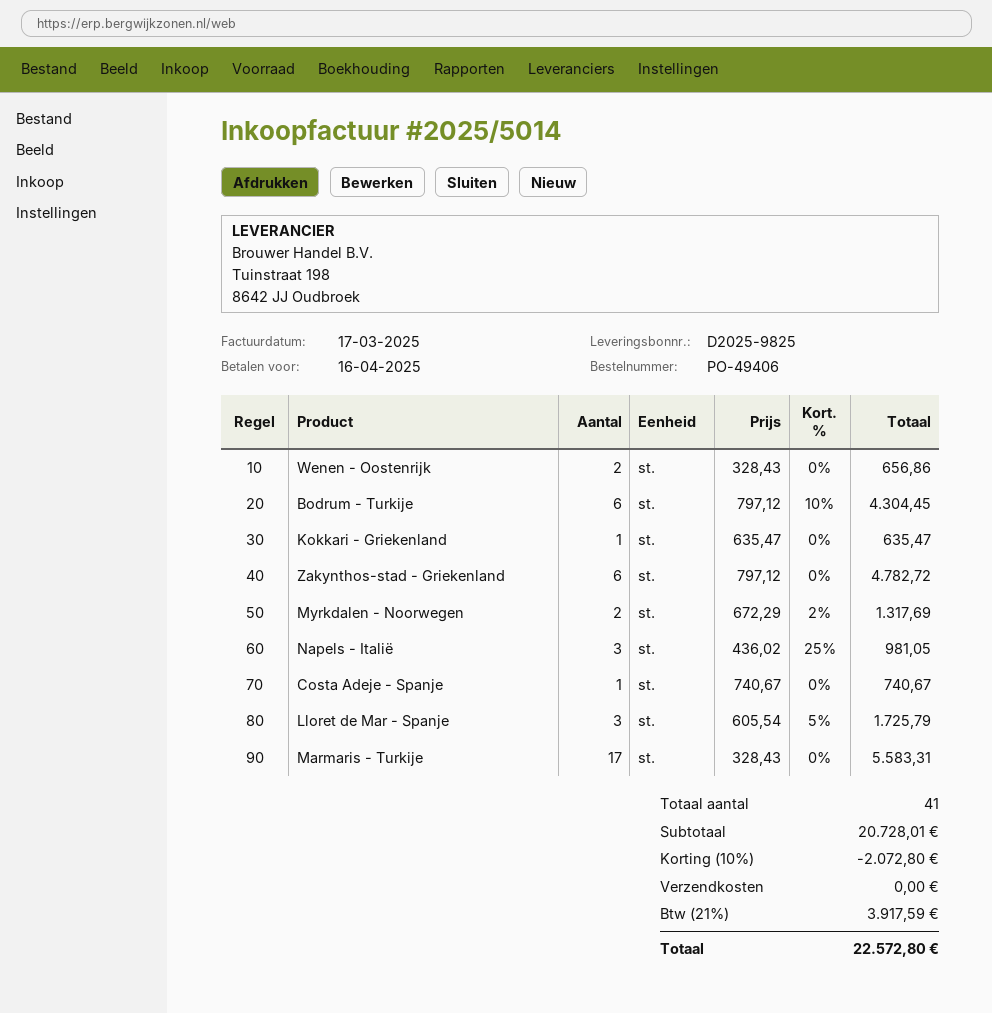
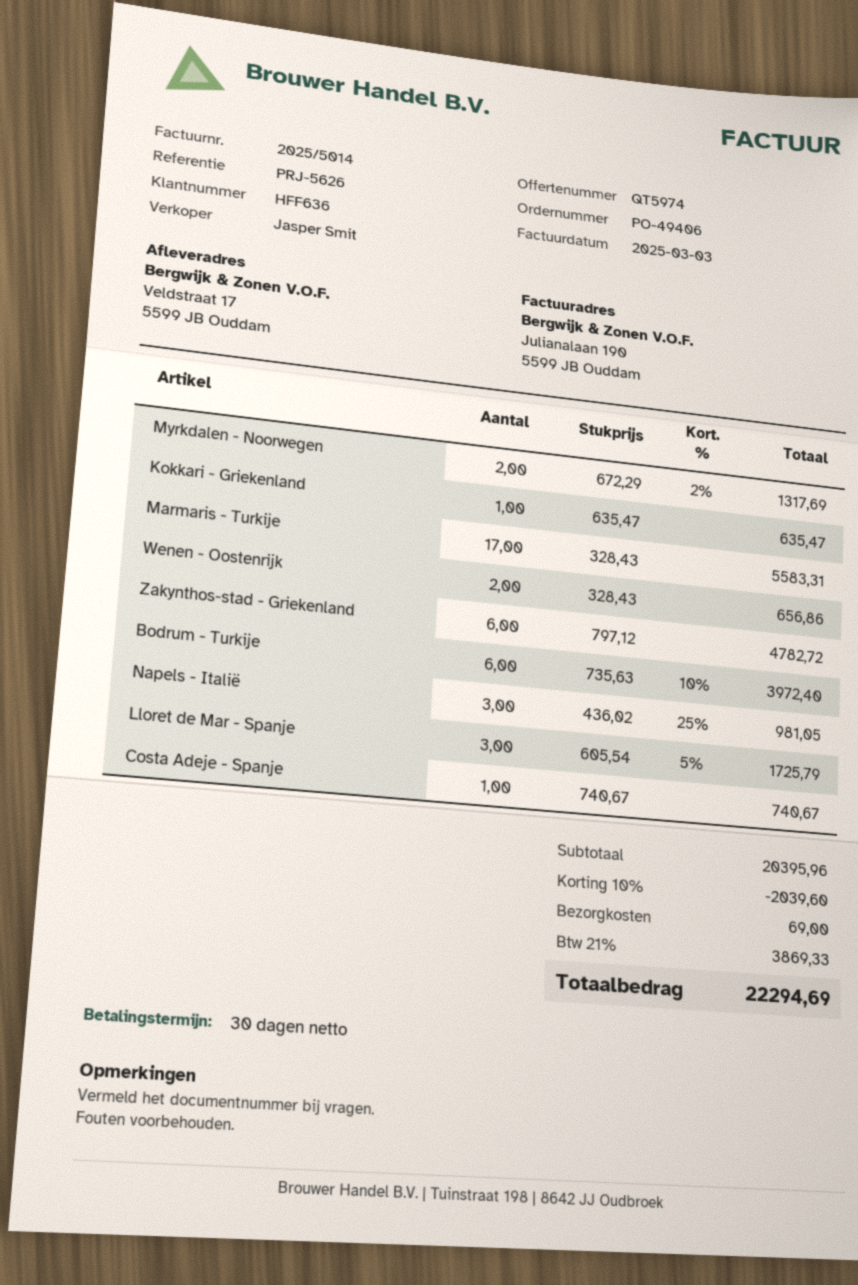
invoice date: 2025-03-17 -> 2025-03-03
Bodrum - Turkije: 6 x 797.12 - 10% = 4304.45 -> 6 x 735.63 - 10% = 3972.40
subtotal: 20728.01 -> 20395.96
discount: 10% = 2072.80 -> 10% = 2039.60
shipping: 0.00 -> 69.00
tax: 21% = 3917.59 -> 21% = 3869.33
total: 22572.80 -> 22294.69

